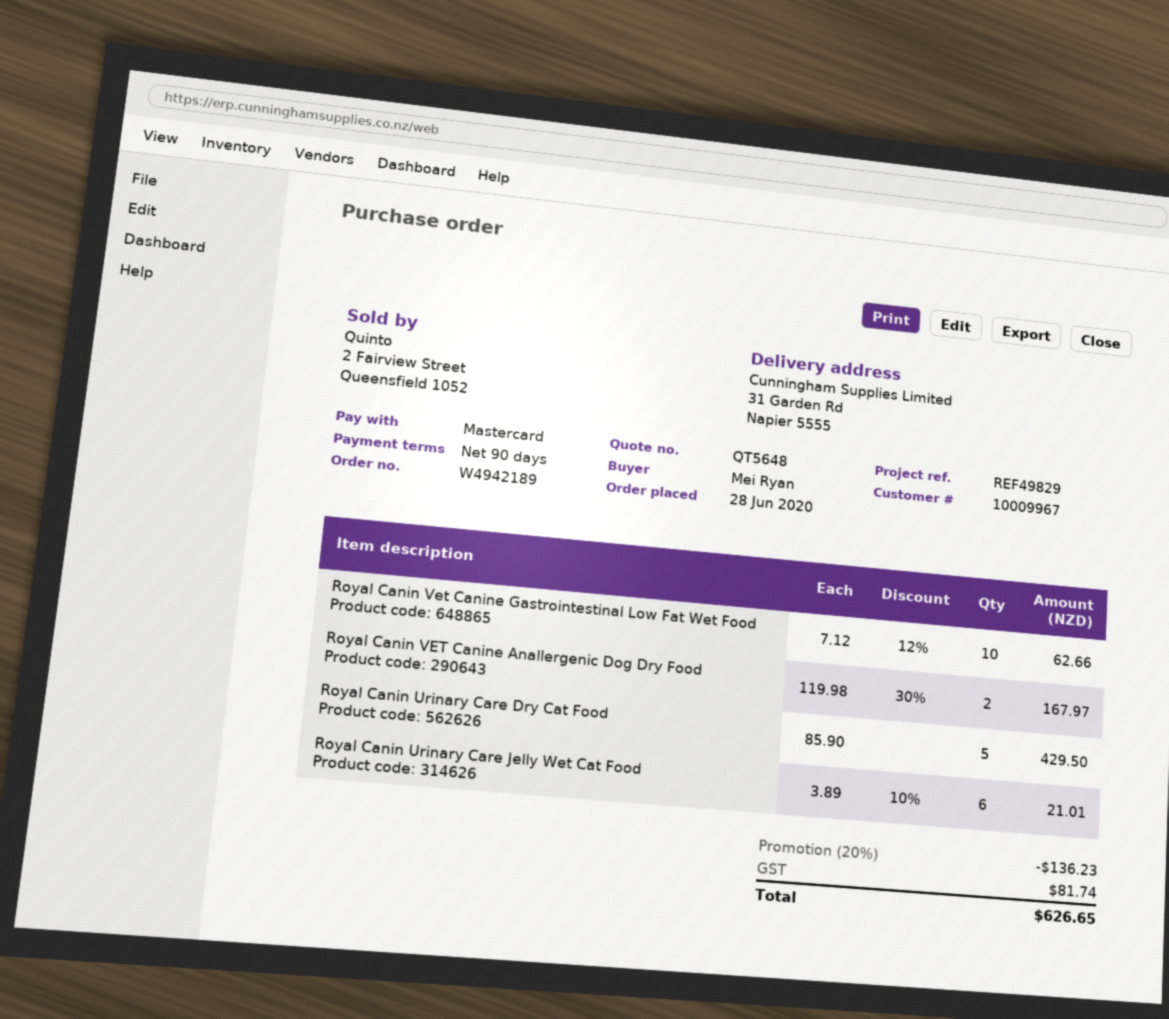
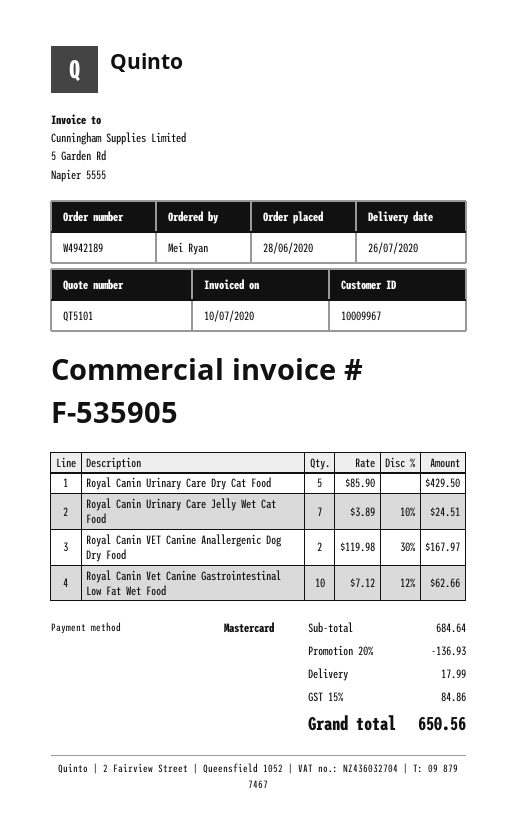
quote number: QT5648 -> QT5101
Royal Canin Urinary Care Jelly Wet Cat Food: 6 x 3.89 - 10% = 21.01 -> 7 x 3.89 - 10% = 24.51
discount: 20% = 136.23 -> 20% = 136.93
shipping: none -> 17.99
tax: 81.74 -> 84.86
total: 626.65 -> 650.56

